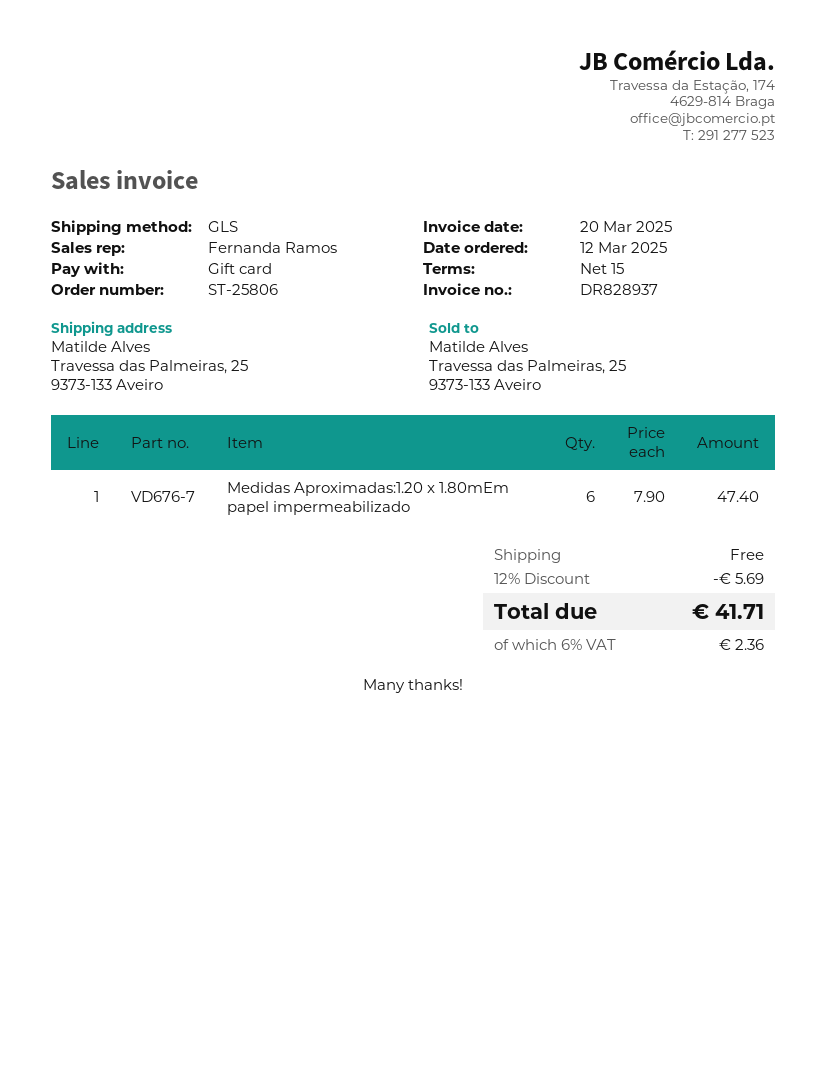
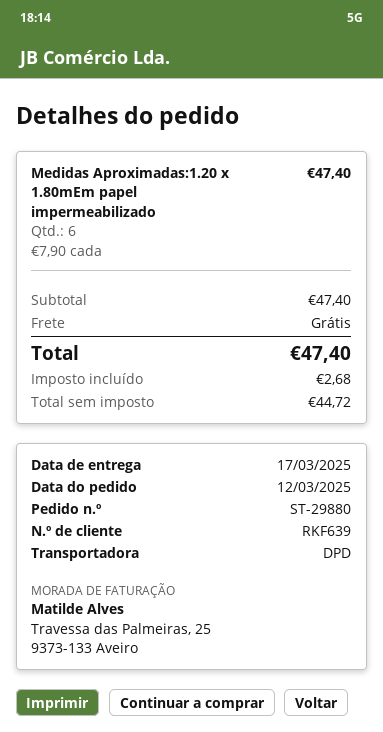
order number: ST-25806 -> ST-29880
shipping method: GLS -> DPD
discount: 12% = 5.69 -> none
tax: 2.36 -> 2.68
total: 41.71 -> 47.40

